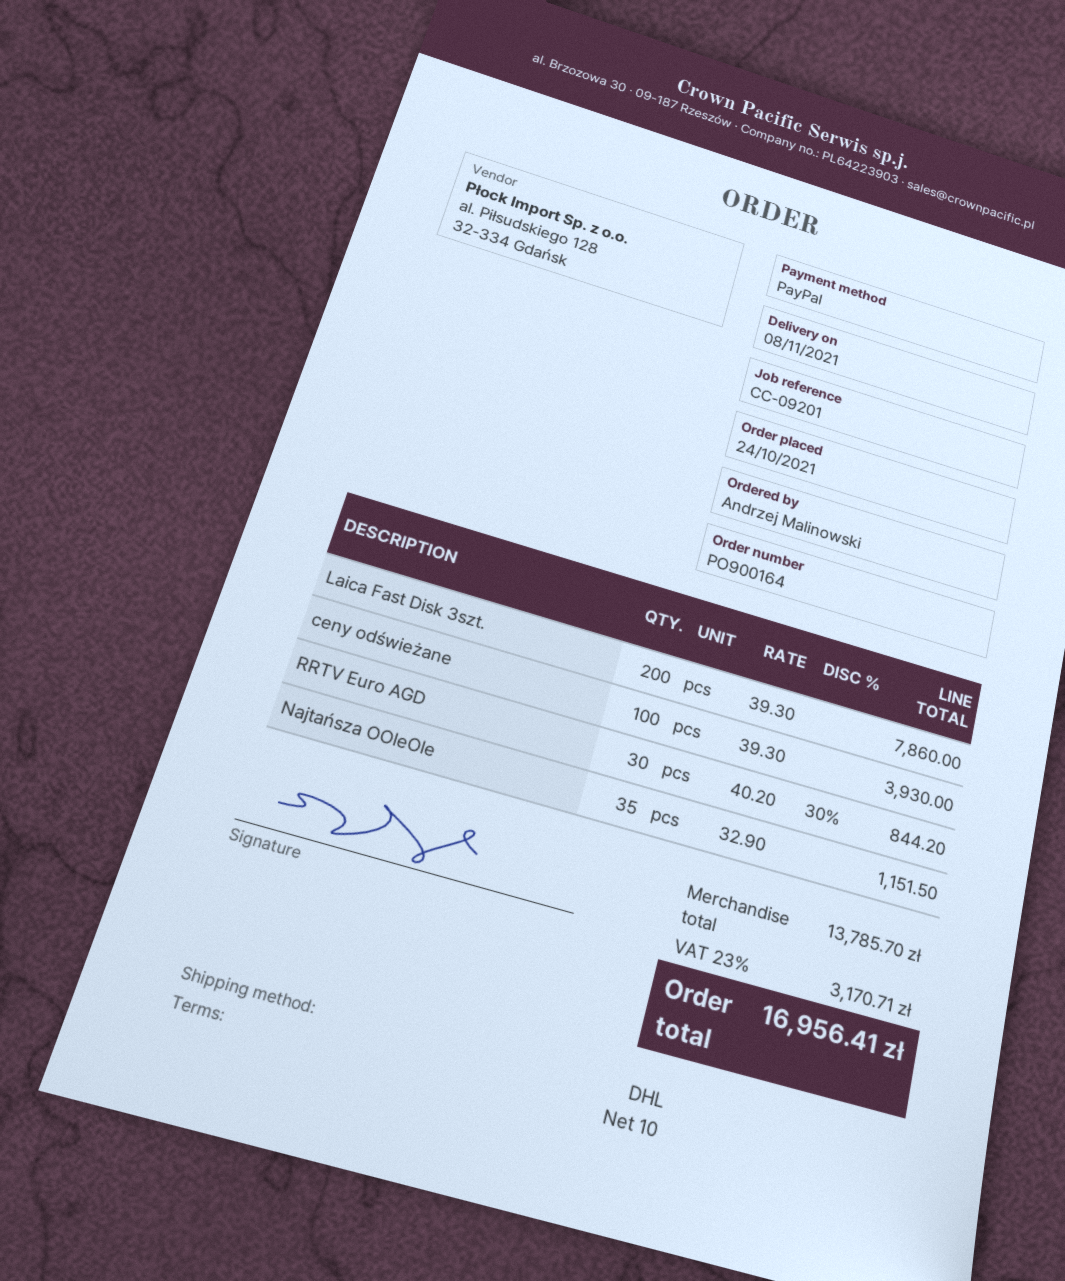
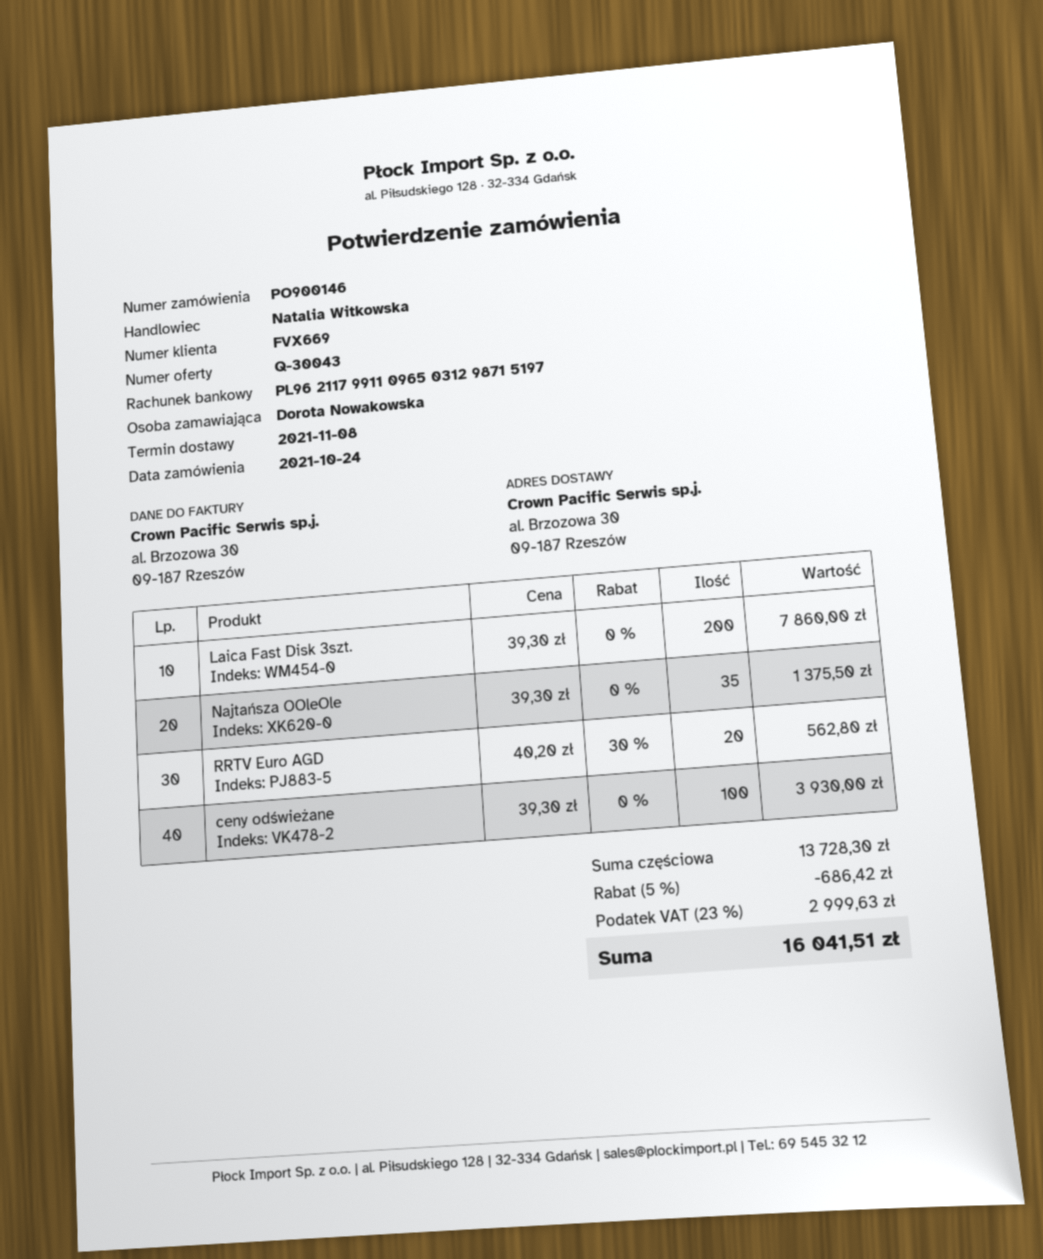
order number: PO900164 -> PO900146
ordered by: Andrzej Malinowski -> Dorota Nowakowska
RRTV Euro AGD: 30 x 40.20 - 30% = 844.20 -> 20 x 40.20 - 30% = 562.80
Najtańsza OOleOle: 35 x 32.90 = 1151.50 -> 35 x 39.30 = 1375.50
subtotal: 13785.70 -> 13728.30
discount: none -> 5% = 686.42
tax: 23% = 3170.71 -> 23% = 2999.63
total: 16956.41 -> 16041.51

